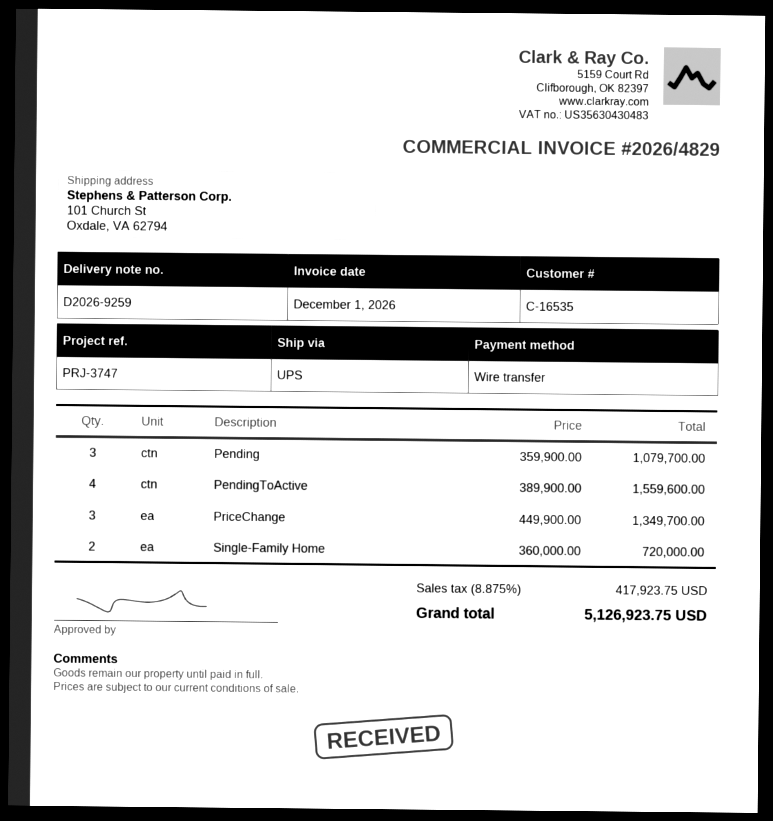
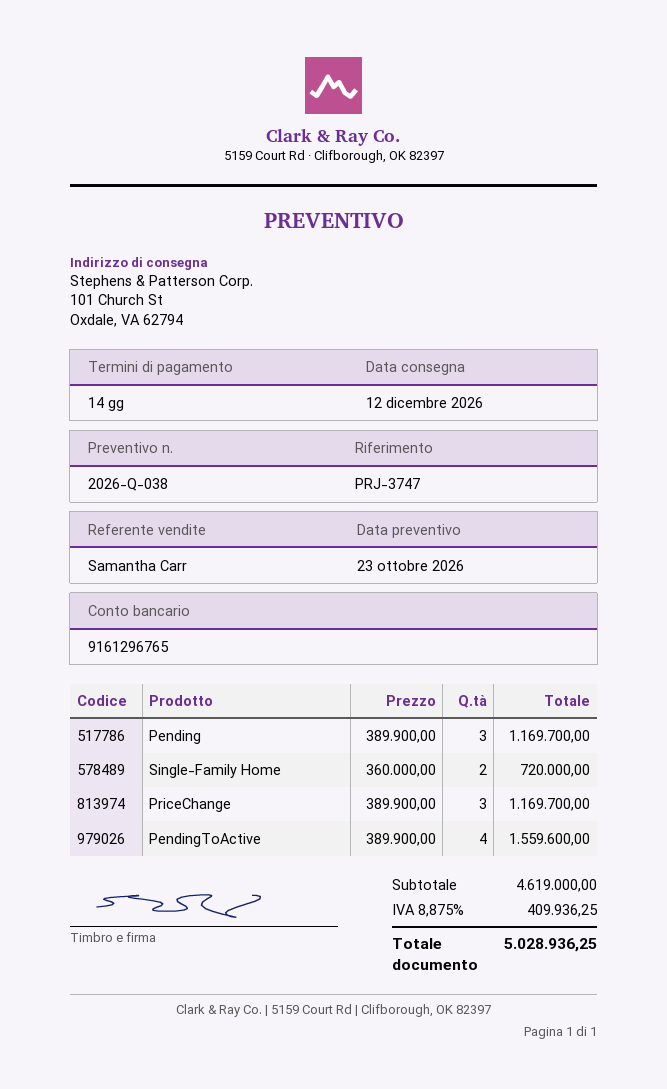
Pending: 3 x 359900.00 = 1079700.00 -> 3 x 389900.00 = 1169700.00
PriceChange: 3 x 449900.00 = 1349700.00 -> 3 x 389900.00 = 1169700.00
tax: 8.875% = 417923.75 -> 8.875% = 409936.25
total: 5126923.75 -> 5028936.25

